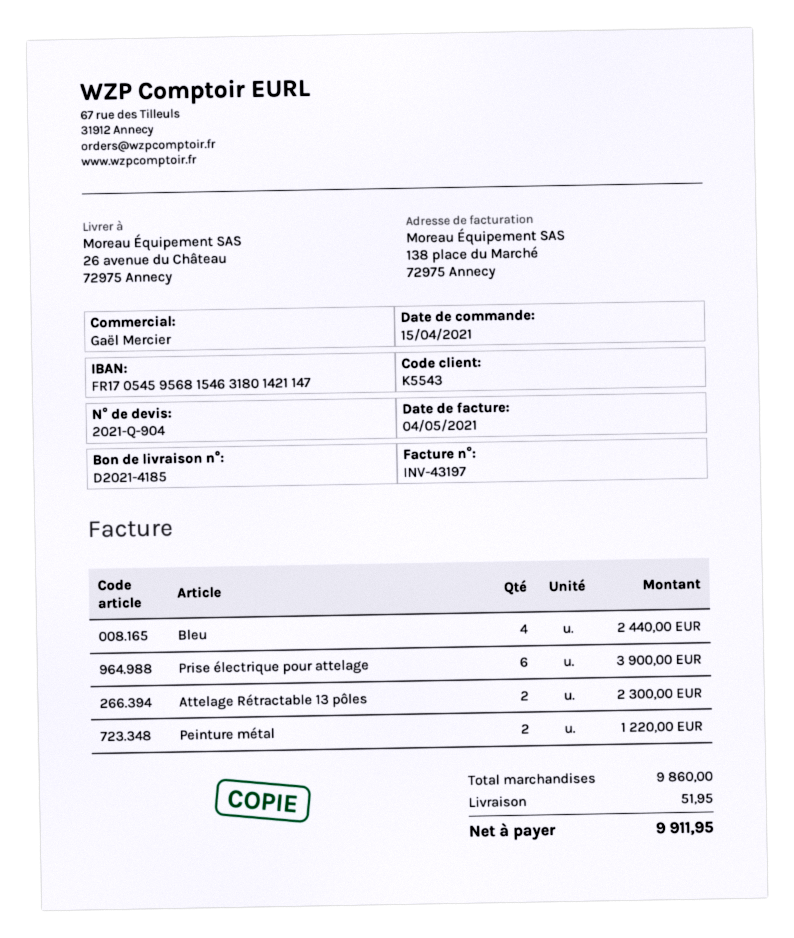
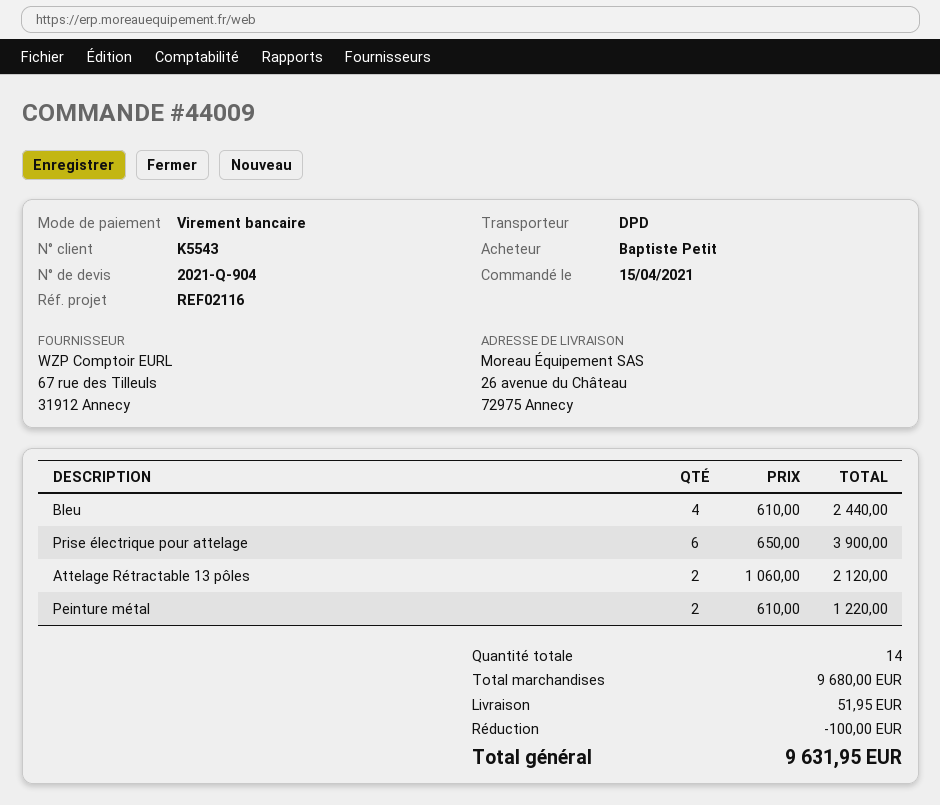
Attelage Rétractable 13 pôles: 2 for 2300.00 -> 2 for 2120.00
subtotal: 9860.00 -> 9680.00
discount: none -> 100.00
total: 9911.95 -> 9631.95

